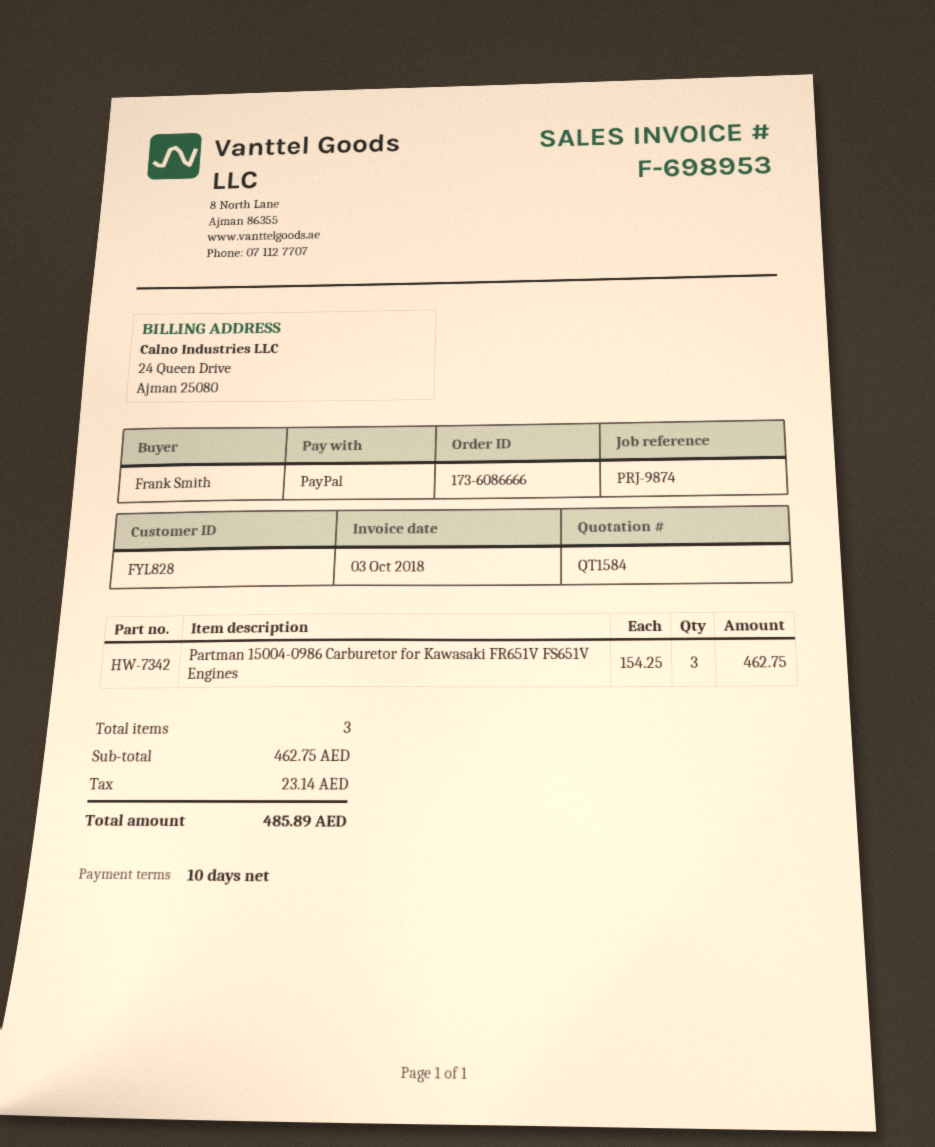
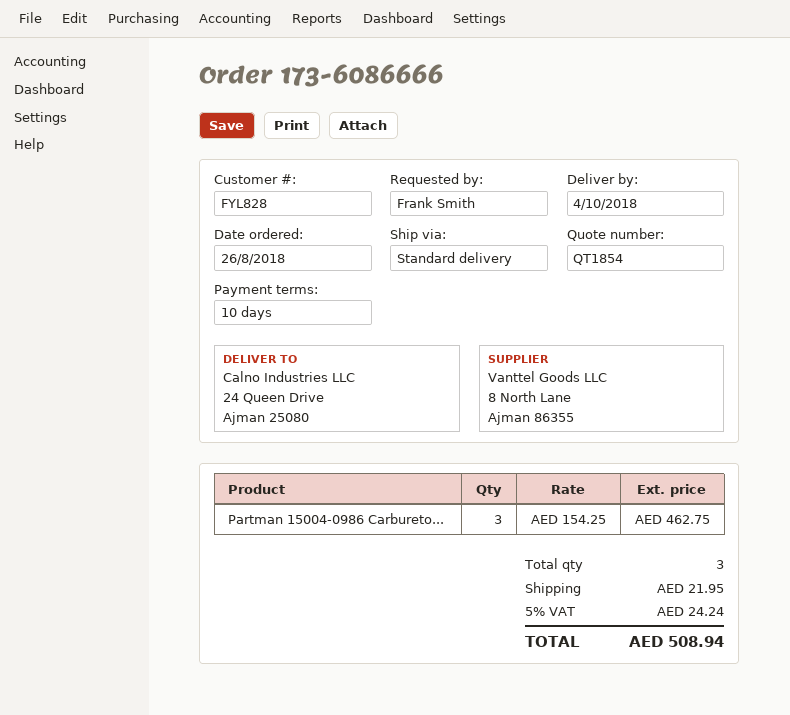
quote number: QT1584 -> QT1854
shipping: none -> 21.95
tax: 23.14 -> 24.24
total: 485.89 -> 508.94

